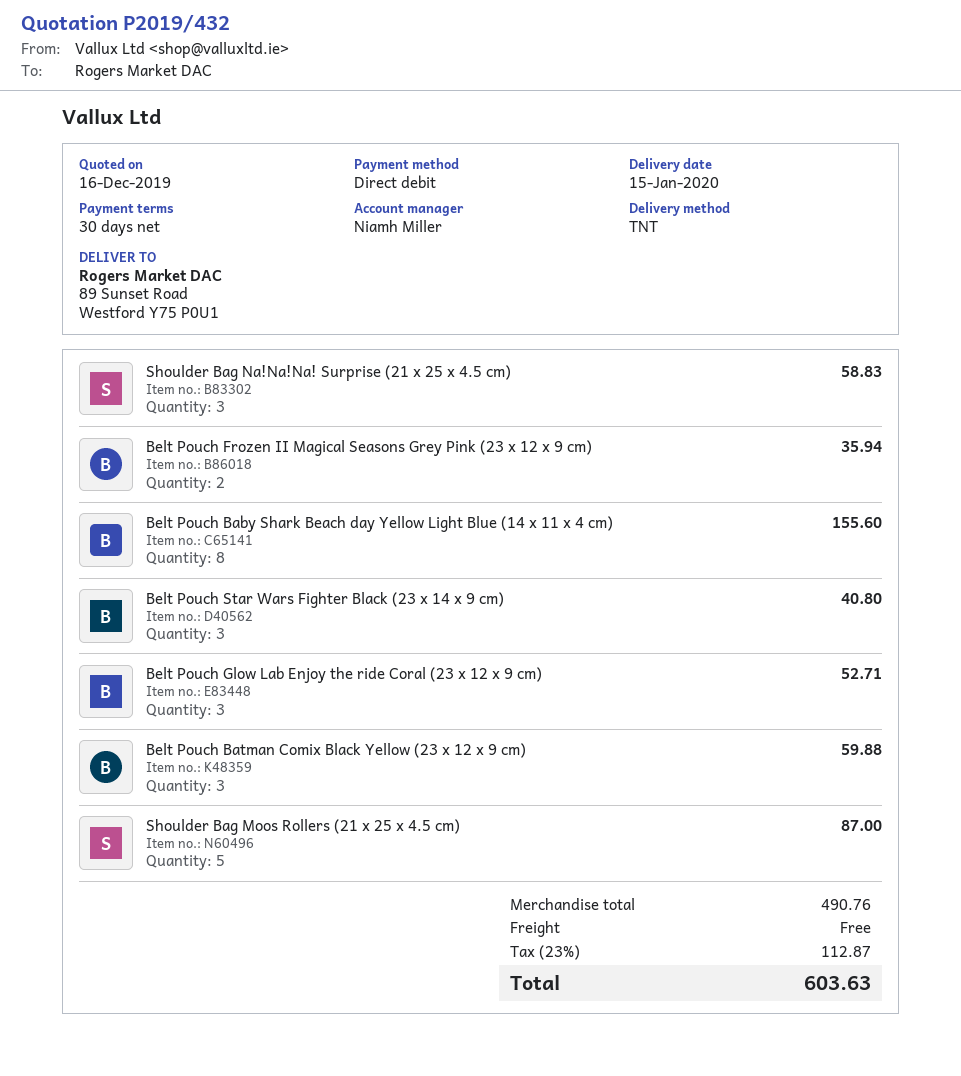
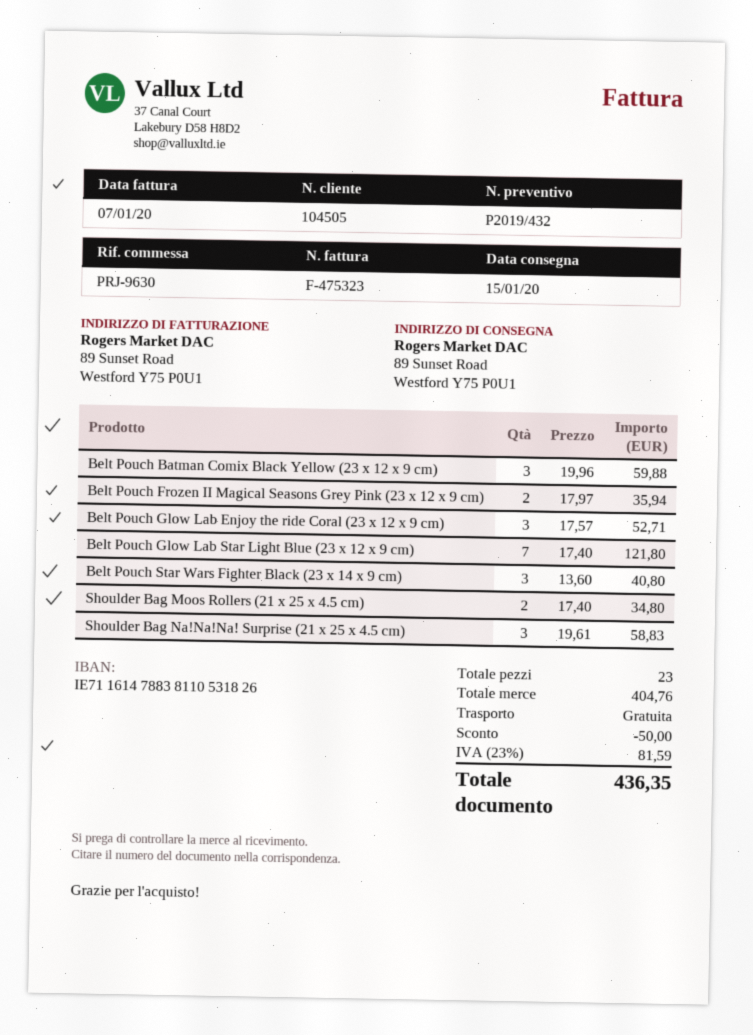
Belt Pouch Baby Shark Beach day Yellow Light Blue (14 x 11 x 4 cm): 8 for 155.60 -> none
Shoulder Bag Moos Rollers (21 x 25 x 4.5 cm): 5 for 87.00 -> 2 for 34.80
Belt Pouch Glow Lab Star Light Blue (23 x 12 x 9 cm): none -> 7 for 121.80
subtotal: 490.76 -> 404.76
discount: none -> 50.00
tax: 23% = 112.87 -> 23% = 81.59
total: 603.63 -> 436.35

